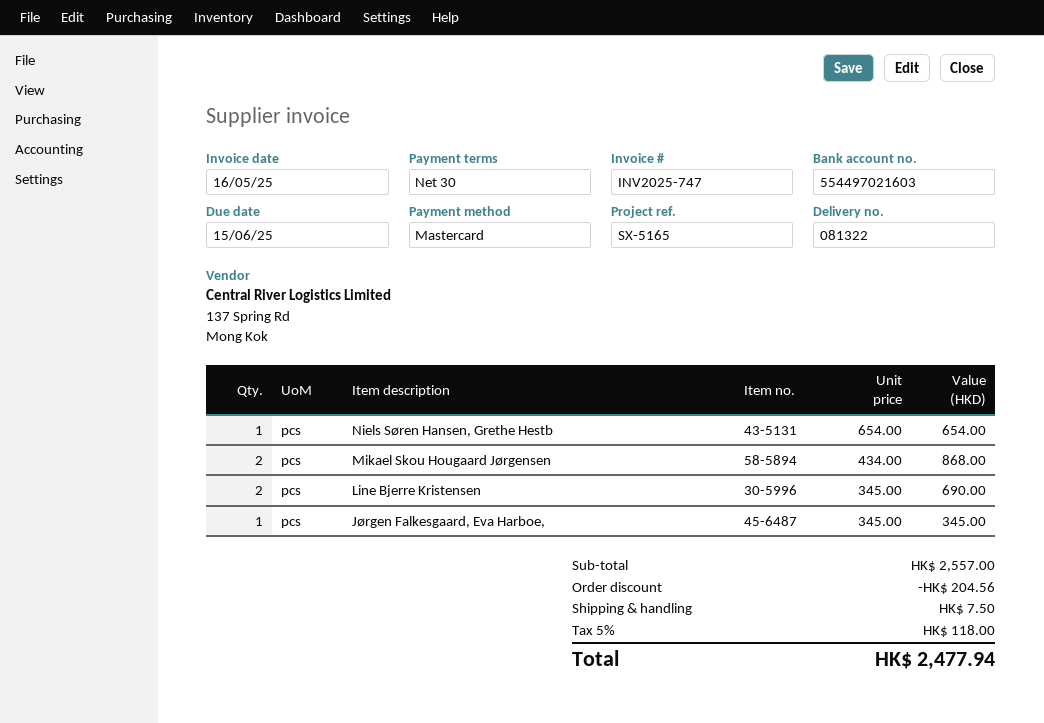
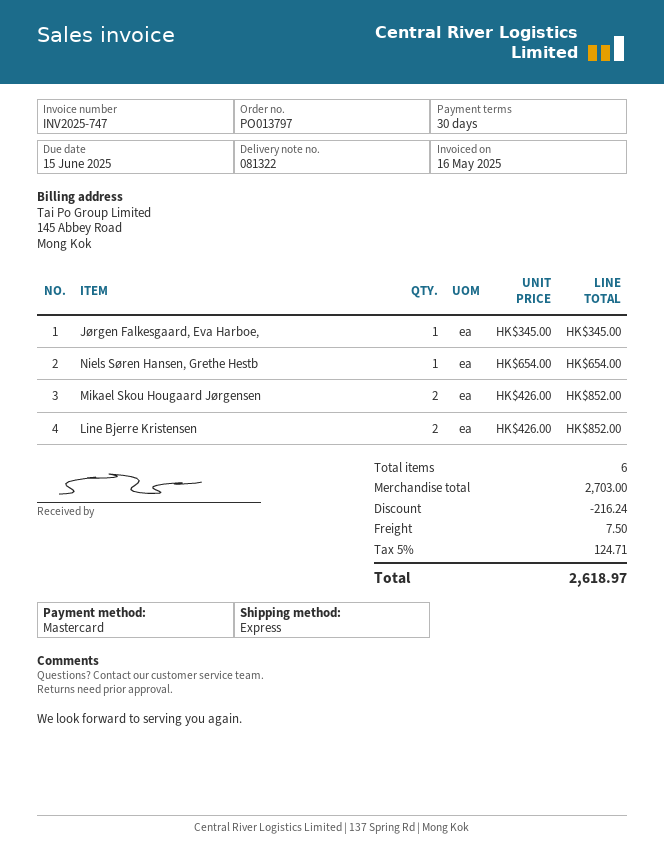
Mikael Skou Hougaard Jørgensen: 2 x 434.00 = 868.00 -> 2 x 426.00 = 852.00
Line Bjerre Kristensen: 2 x 345.00 = 690.00 -> 2 x 426.00 = 852.00
subtotal: 2557.00 -> 2703.00
discount: 204.56 -> 216.24
tax: 5% = 118.00 -> 5% = 124.71
total: 2477.94 -> 2618.97

